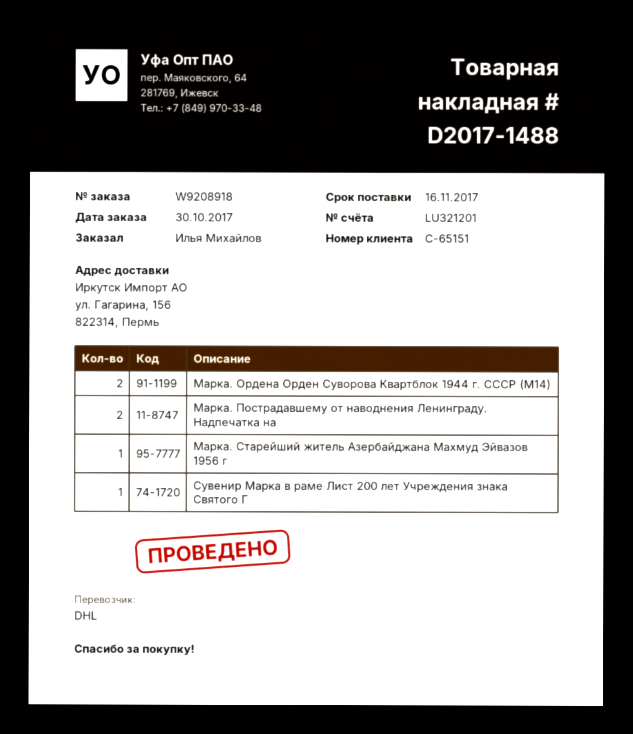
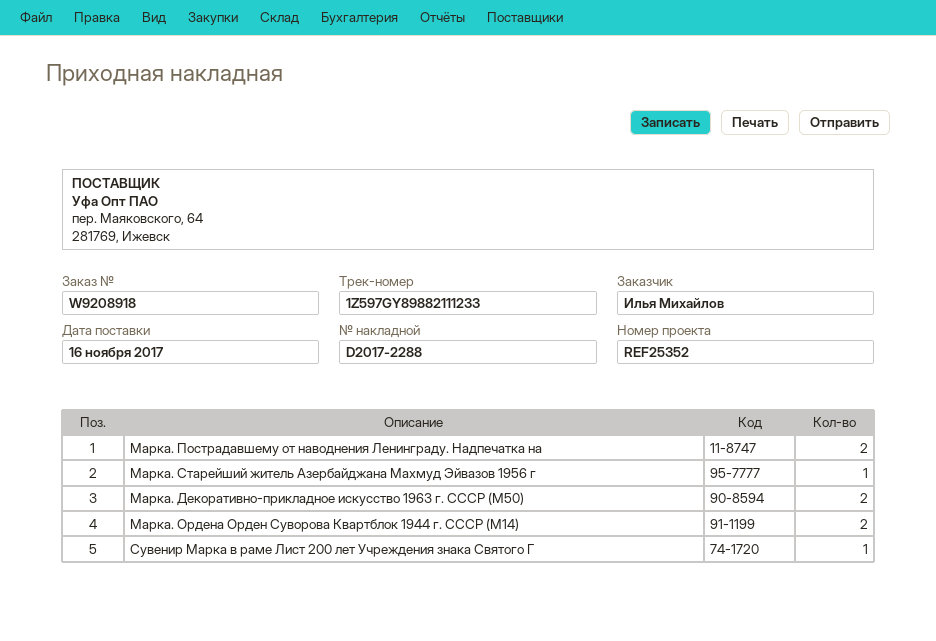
delivery note number: D2017-1488 -> D2017-2288
Марка. Декоративно-прикладное искусство 1963 г. СССР (М50): none -> 2

